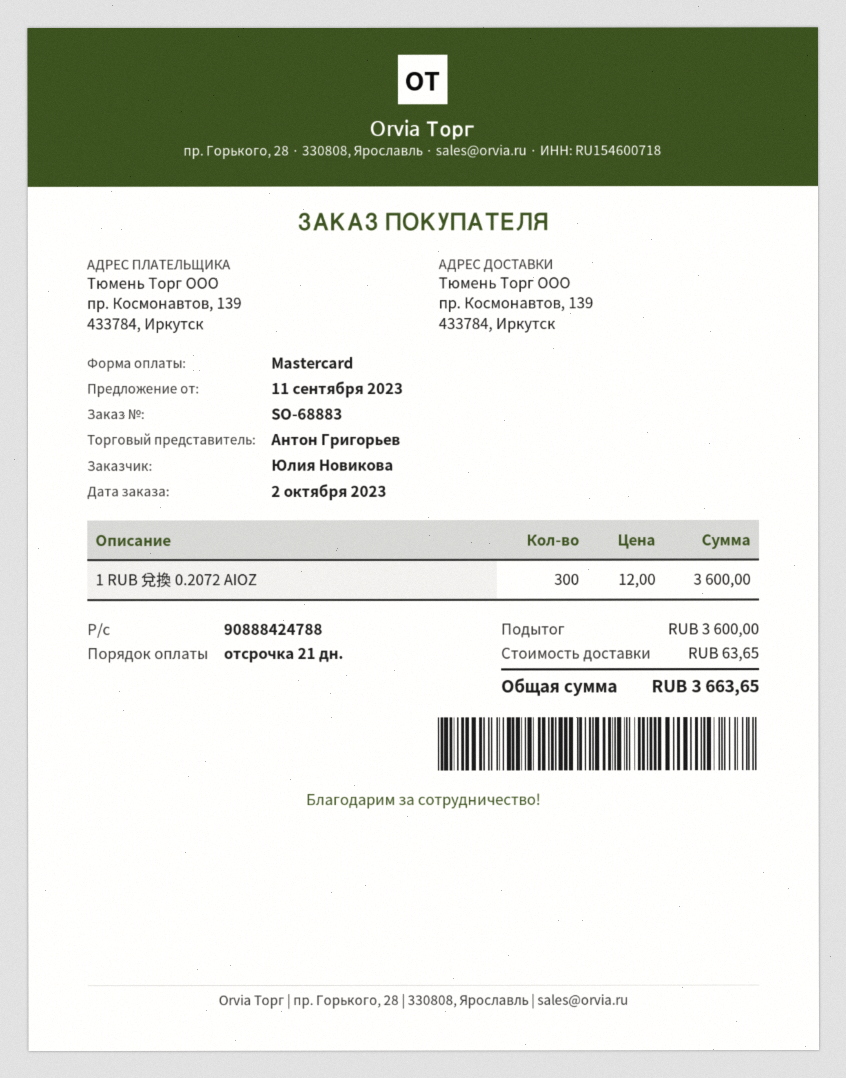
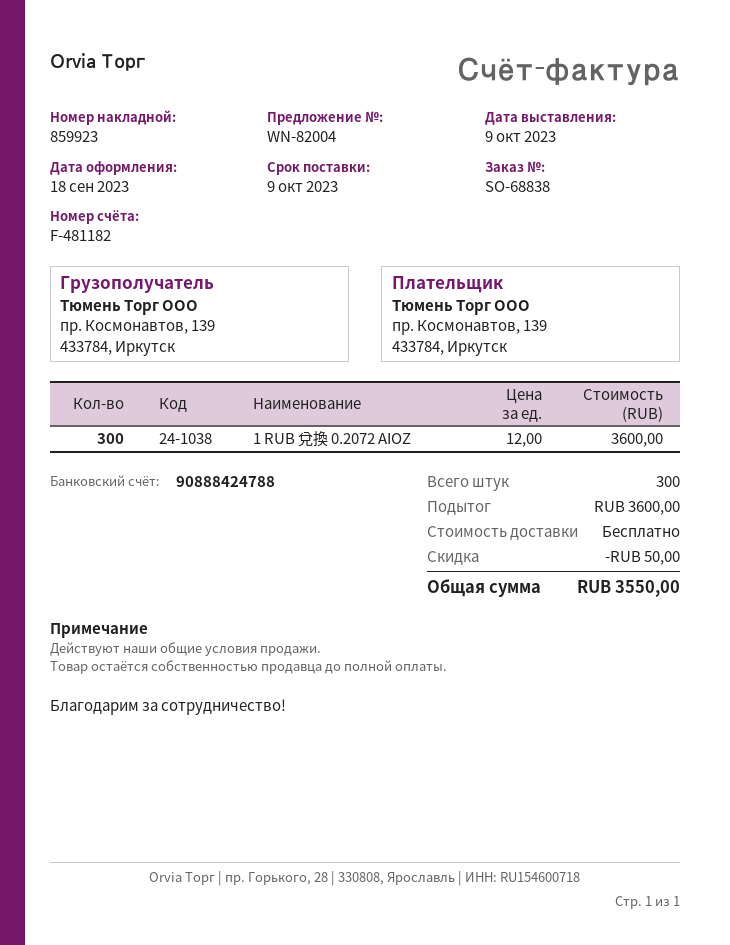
order number: SO-68883 -> SO-68838
order date: 2023-10-02 -> 2023-09-18
discount: none -> 50.00
shipping: 63.65 -> 0.00
total: 3663.65 -> 3550.00

